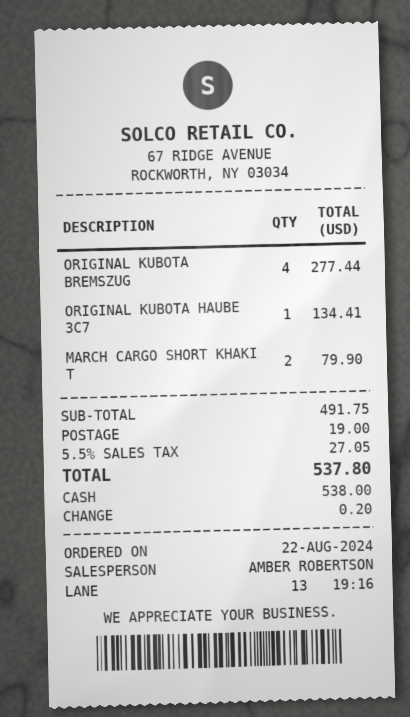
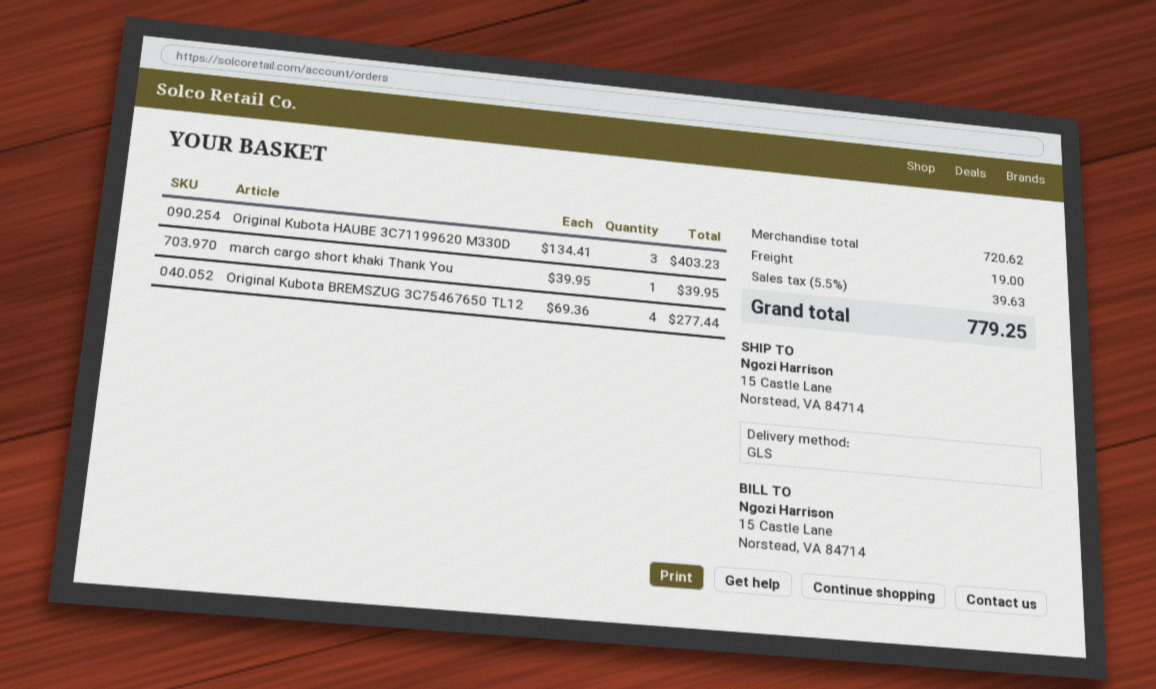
ORIGINAL KUBOTA HAUBE 3C7: 1 for 134.41 -> 3 for 403.23
MARCH CARGO SHORT KHAKI T: 2 for 79.90 -> 1 for 39.95
subtotal: 491.75 -> 720.62
tax: 5.5% = 27.05 -> 5.5% = 39.63
total: 537.80 -> 779.25

